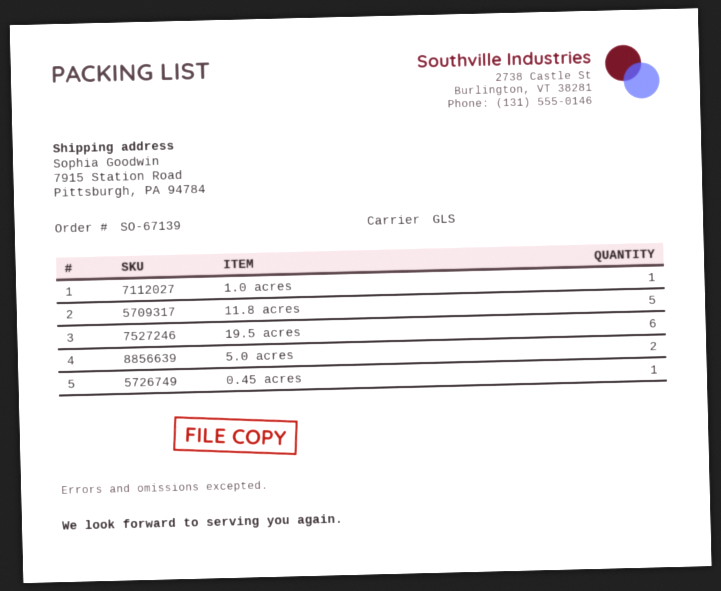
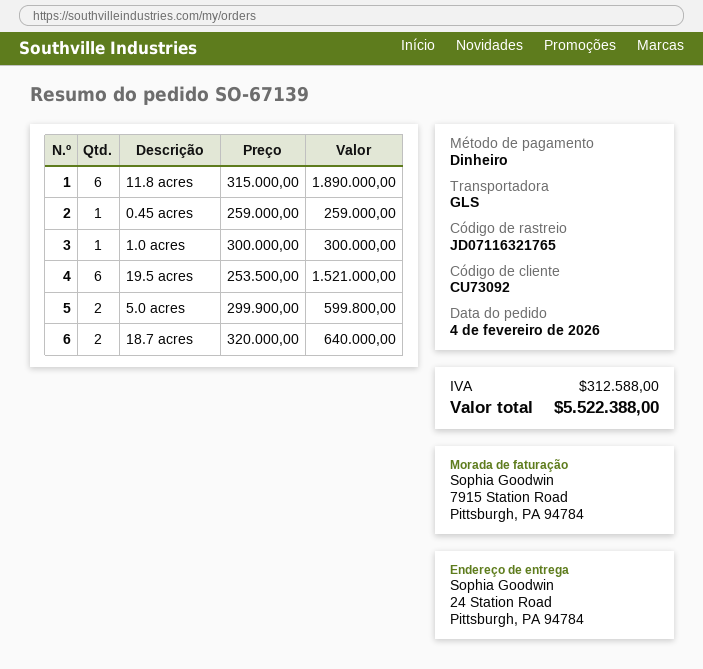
ship to: 7915 Station Road, Pittsburgh, PA 94784 -> 24 Station Road, Pittsburgh, PA 94784
11.8 acres: 5 -> 6
18.7 acres: none -> 2

